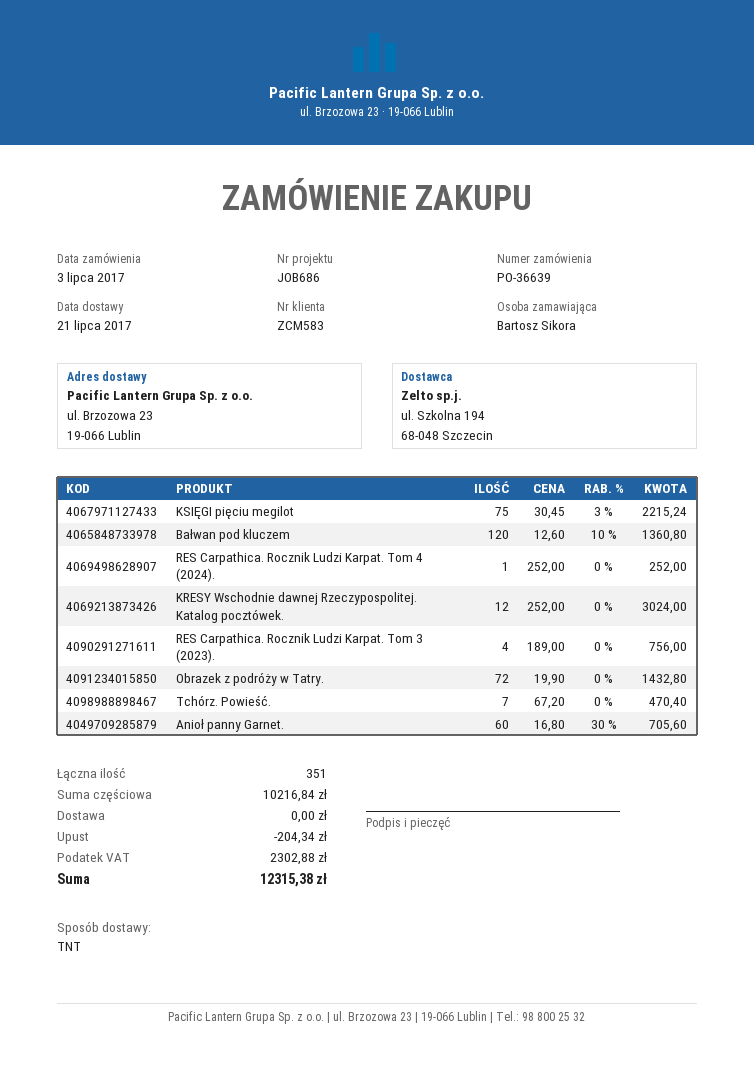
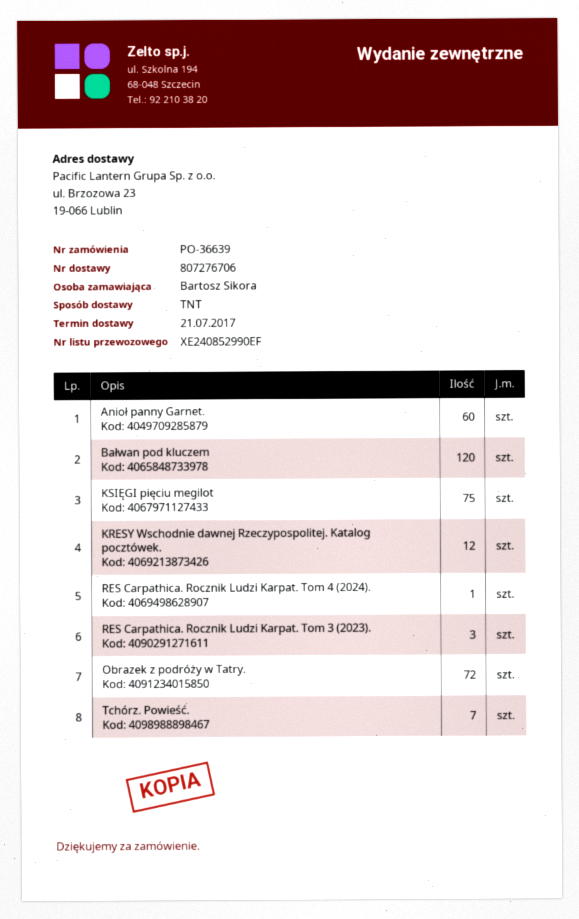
RES Carpathica. Rocznik Ludzi Karpat. Tom 3 (2023).: 4 -> 3

